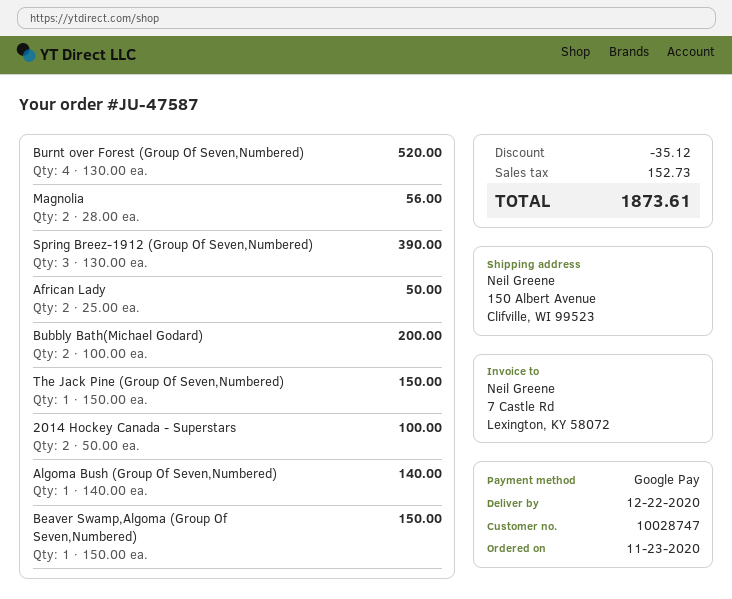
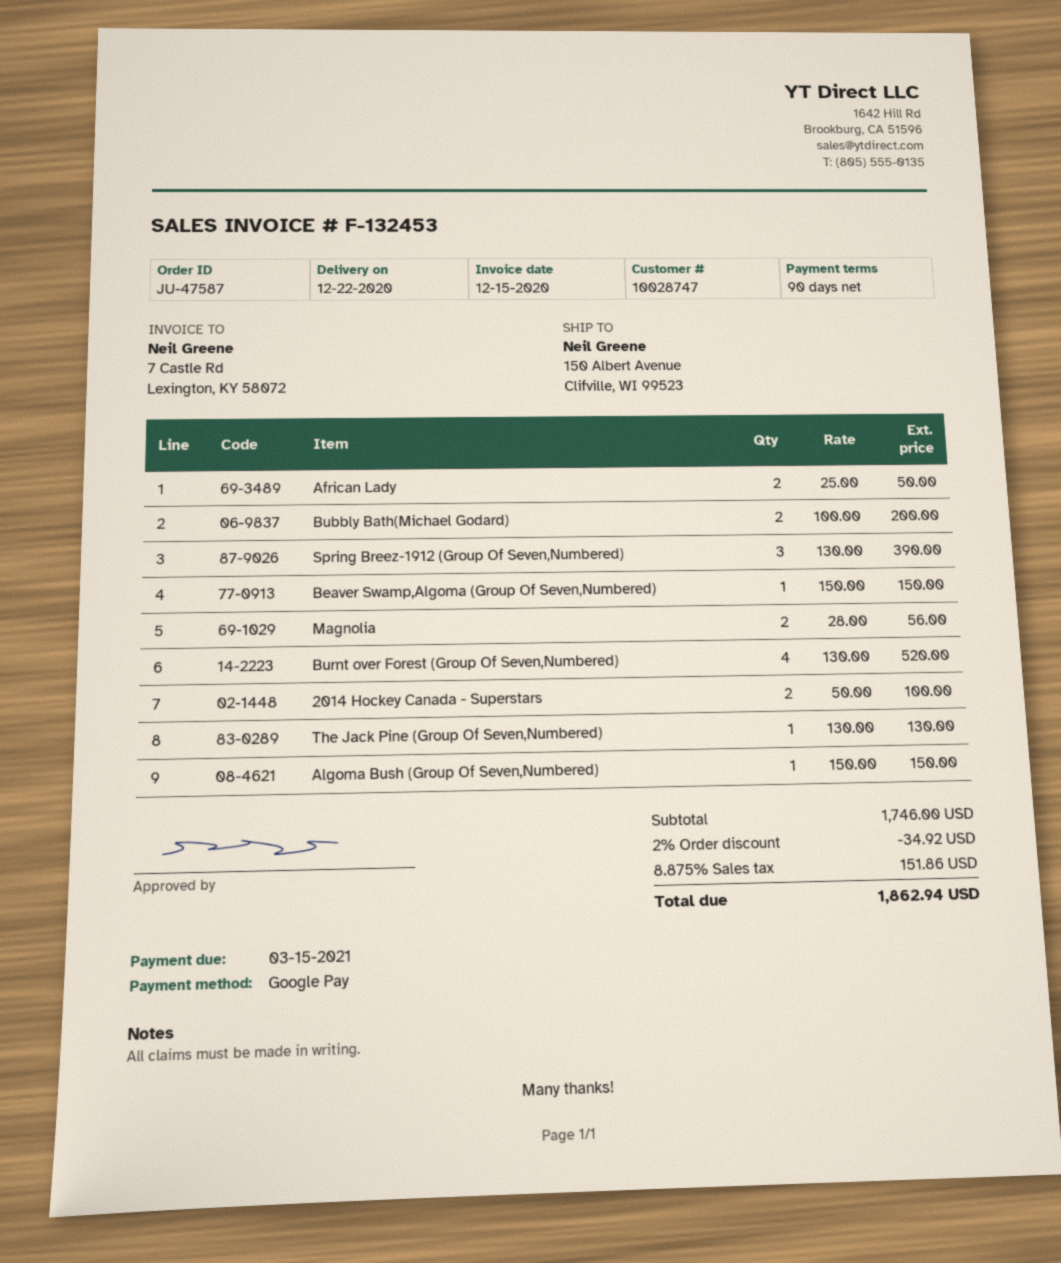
The Jack Pine (Group Of Seven,Numbered): 1 x 150.00 = 150.00 -> 1 x 130.00 = 130.00
Algoma Bush (Group Of Seven,Numbered): 1 x 140.00 = 140.00 -> 1 x 150.00 = 150.00
discount: 35.12 -> 34.92
tax: 152.73 -> 151.86
total: 1873.61 -> 1862.94

